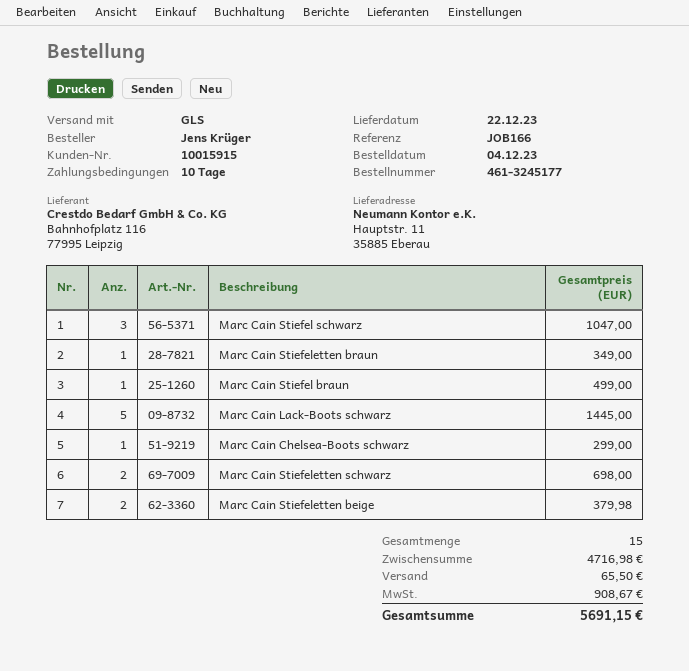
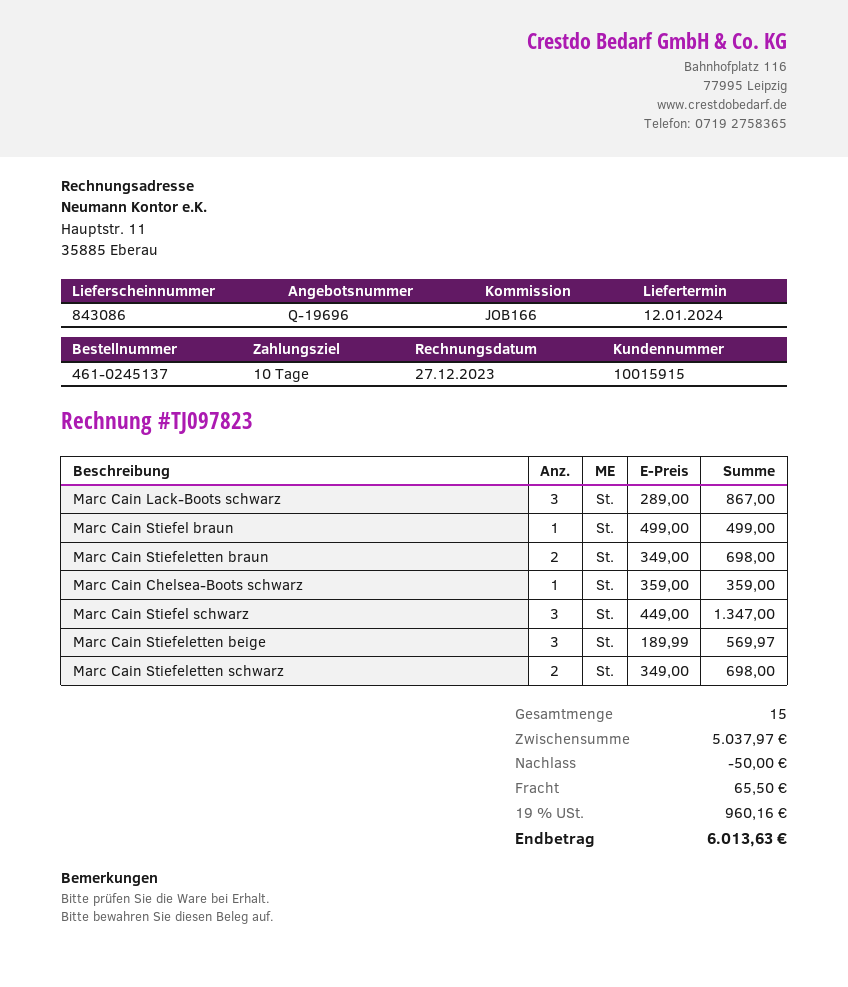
order number: 461-3245177 -> 461-0245137
delivery date: 2023-12-22 -> 2024-01-12
Marc Cain Stiefel schwarz: 3 for 1047.00 -> 3 for 1347.00
Marc Cain Stiefeletten braun: 1 for 349.00 -> 2 for 698.00
Marc Cain Lack-Boots schwarz: 5 for 1445.00 -> 3 for 867.00
Marc Cain Chelsea-Boots schwarz: 1 for 299.00 -> 1 for 359.00
Marc Cain Stiefeletten beige: 2 for 379.98 -> 3 for 569.97
subtotal: 4716.98 -> 5037.97
discount: none -> 50.00
tax: 908.67 -> 960.16
total: 5691.15 -> 6013.63

